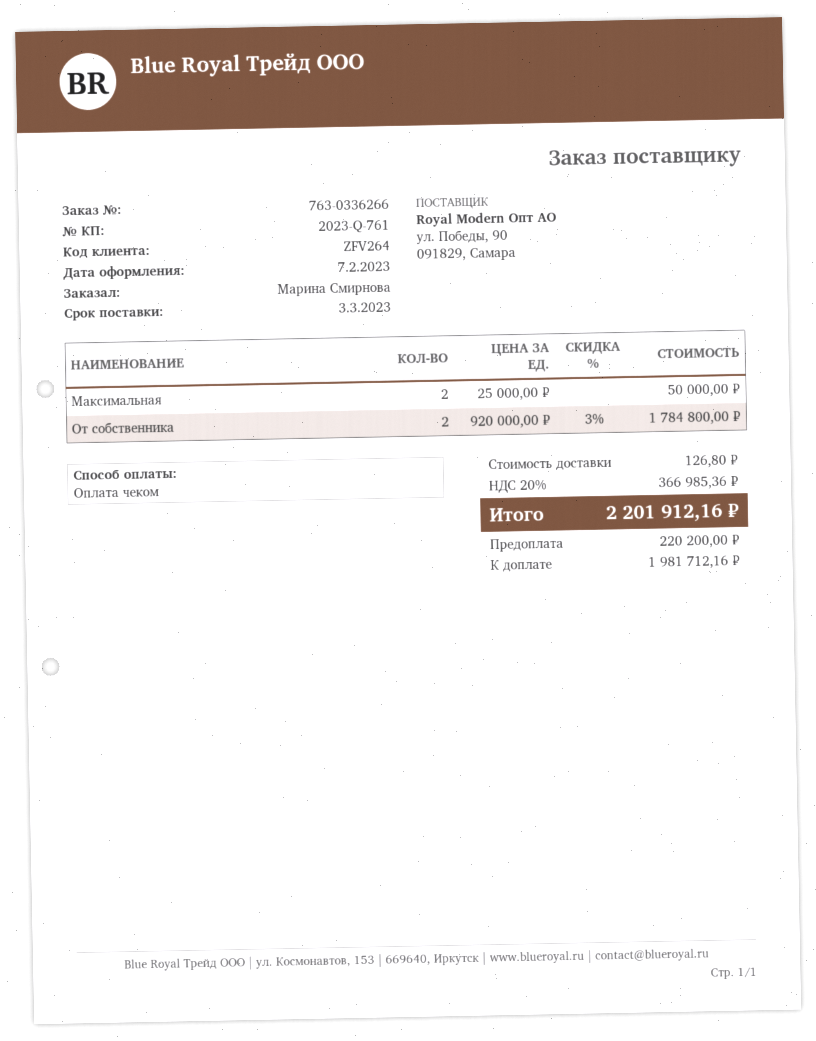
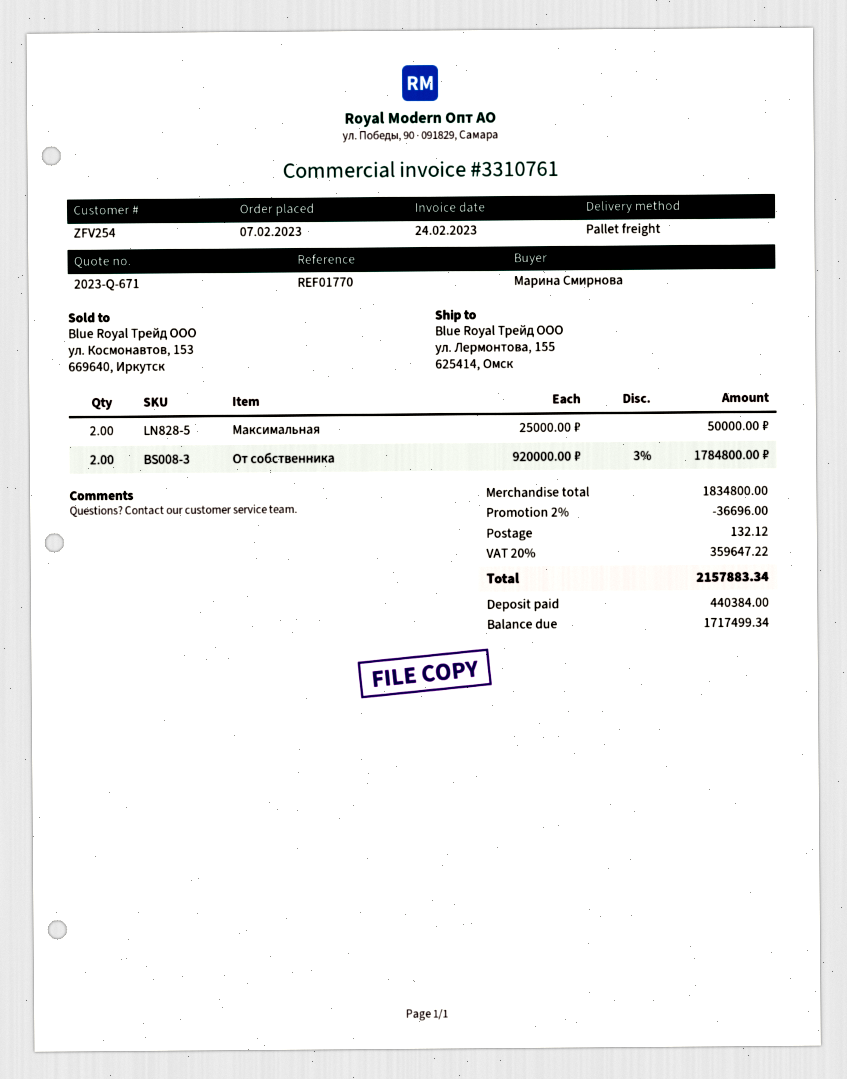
quote number: 2023-Q-761 -> 2023-Q-671
customer number: ZFV264 -> ZFV254
discount: none -> 2% = 36696.00
shipping: 126.80 -> 132.12
tax: 20% = 366985.36 -> 20% = 359647.22
total: 2201912.16 -> 2157883.34
deposit: 220200.00 -> 440384.00
balance: 1981712.16 -> 1717499.34

